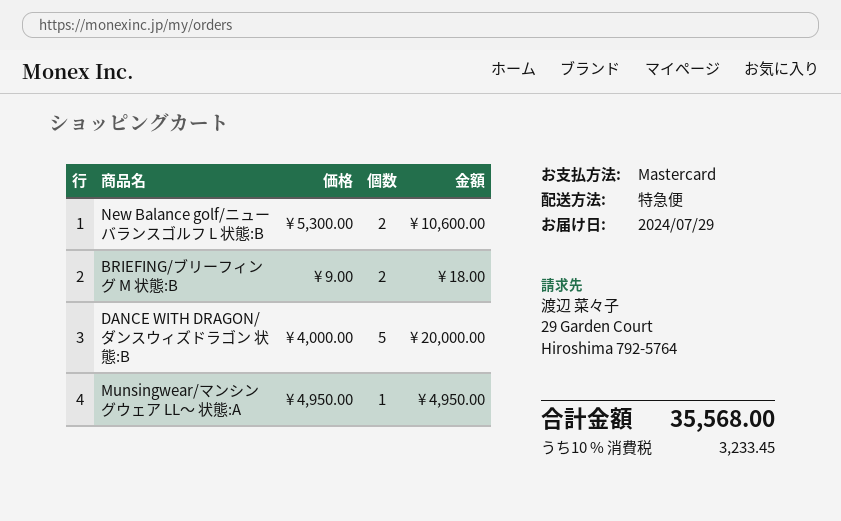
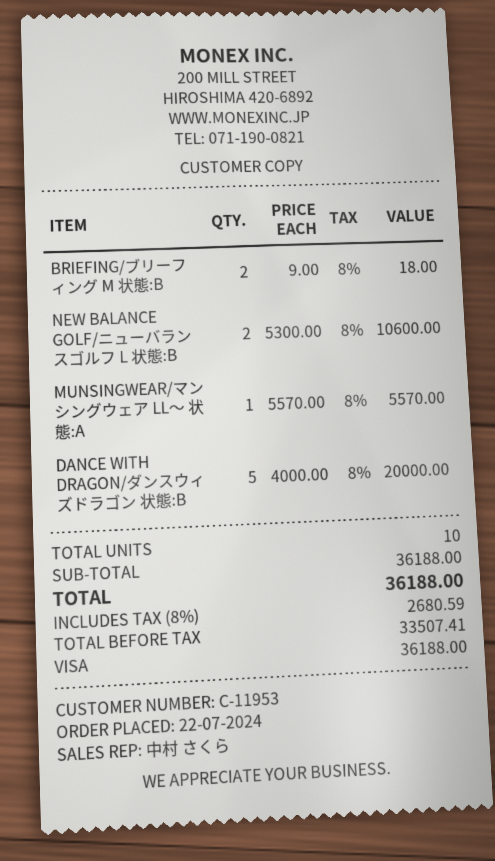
payment method: Mastercard -> Visa
Munsingwear/マンシングウェア LL〜 状態:A: 1 x 4950.00 = 4950.00 -> 1 x 5570.00 = 5570.00
tax: 10% = 3233.45 -> 8% = 2680.59
total: 35568.00 -> 36188.00

